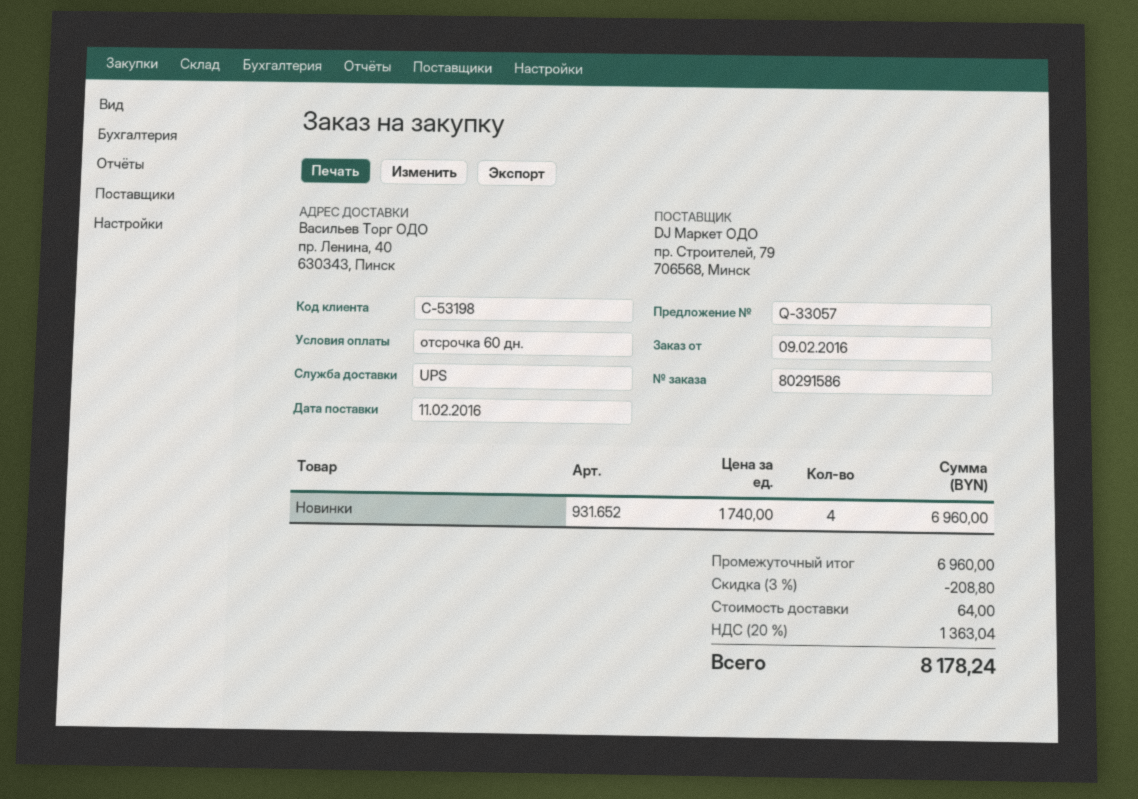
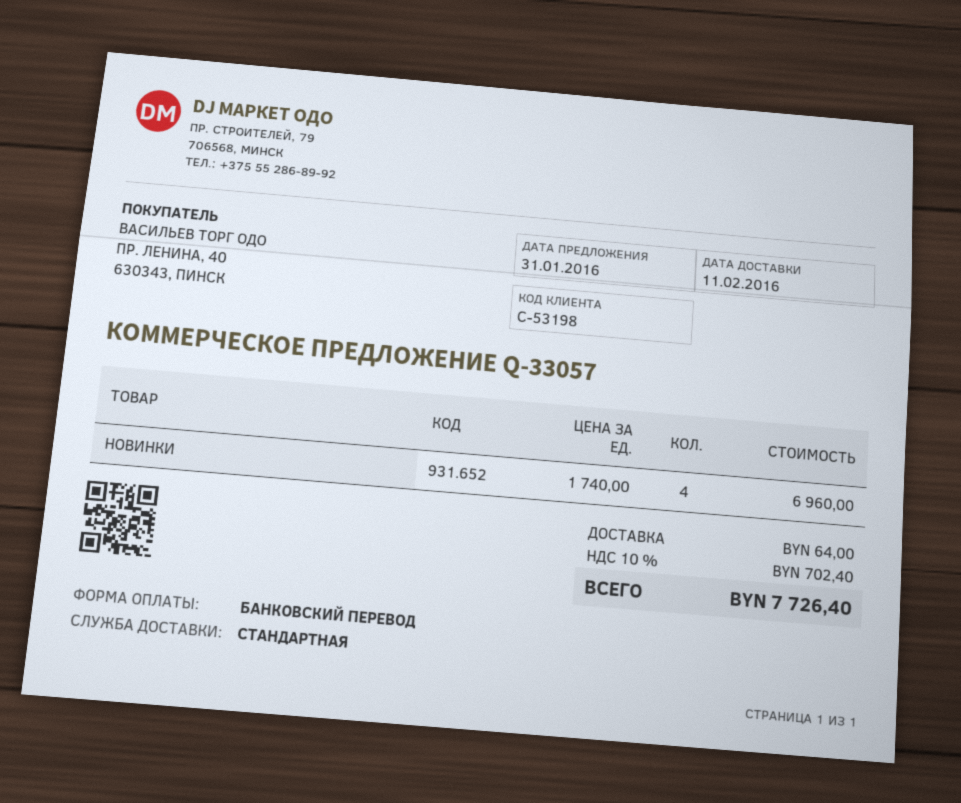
shipping method: UPS -> standard
discount: 3% = 208.80 -> none
tax: 20% = 1363.04 -> 10% = 702.40
total: 8178.24 -> 7726.40

